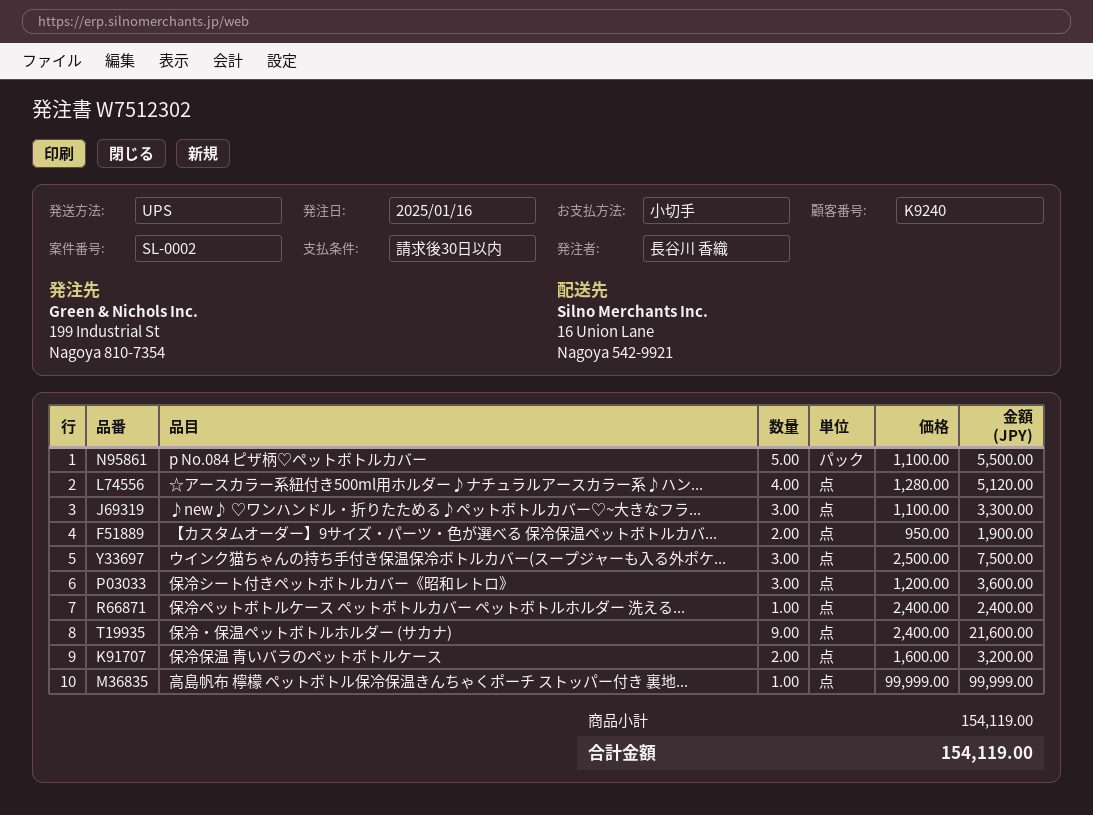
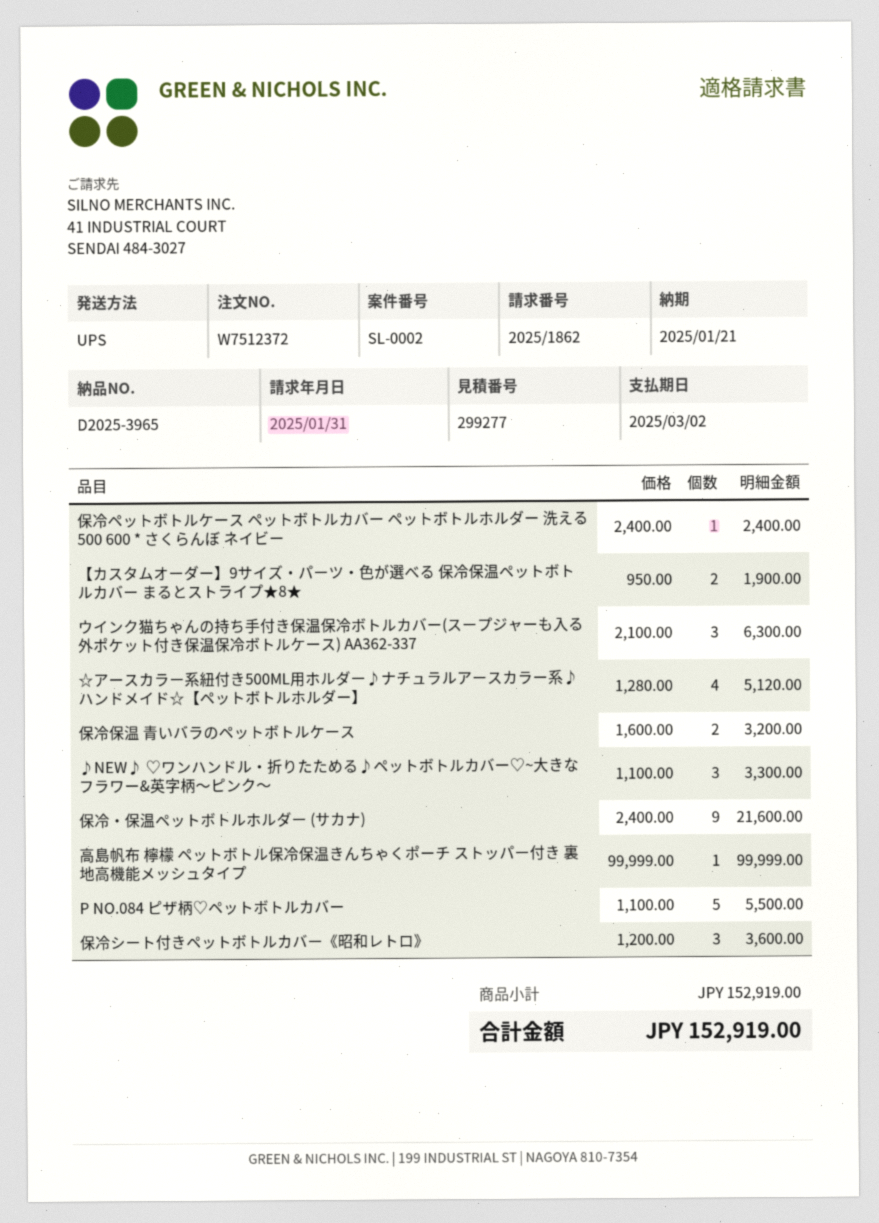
order number: W7512302 -> W7512372
ウインク猫ちゃんの持ち手付き保温保冷ボトルカバー(スープジャーも入る外ポケ...: 3 x 2500.00 = 7500.00 -> 3 x 2100.00 = 6300.00
subtotal: 154119.00 -> 152919.00
total: 154119.00 -> 152919.00

